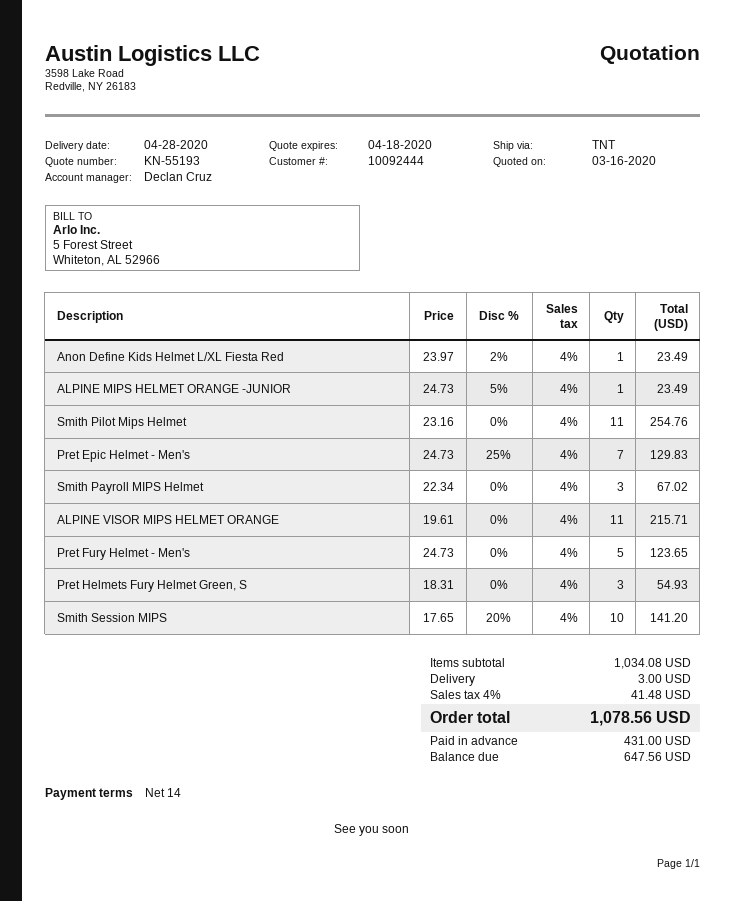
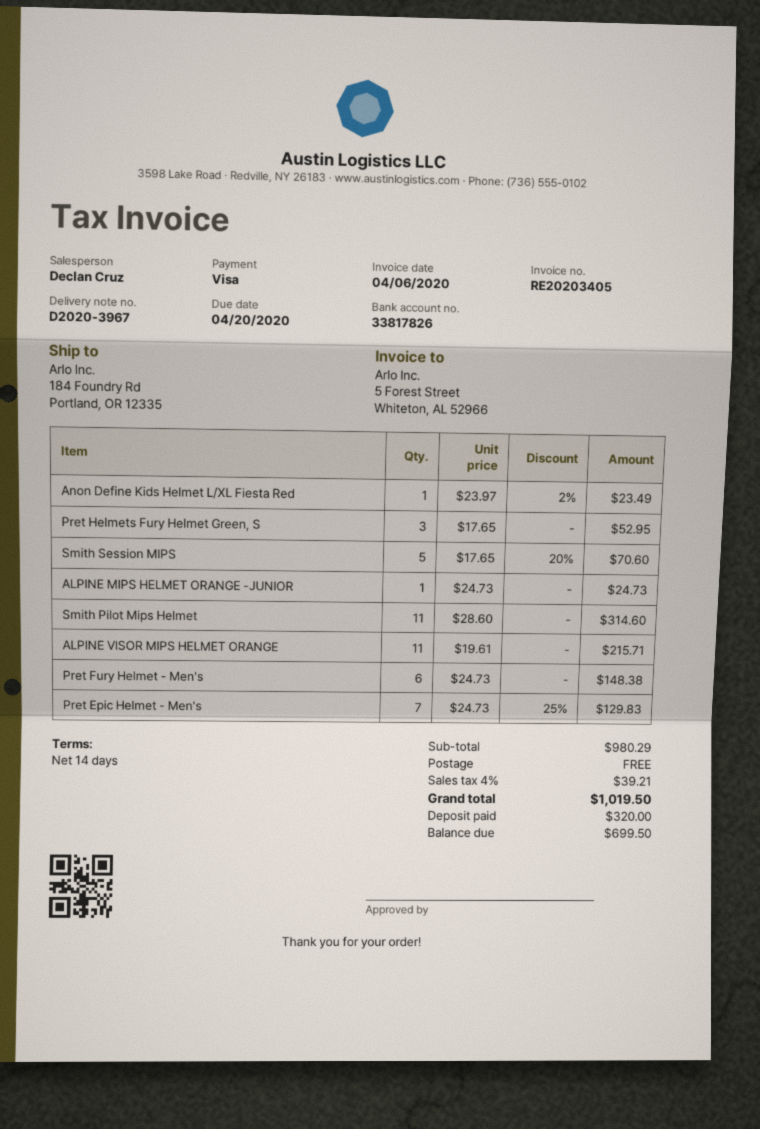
ALPINE MIPS HELMET ORANGE -JUNIOR: 1 x 24.73 - 5% = 23.49 -> 1 x 24.73 = 24.73
Smith Pilot Mips Helmet: 11 x 23.16 = 254.76 -> 11 x 28.60 = 314.60
Smith Payroll MIPS Helmet: 3 x 22.34 = 67.02 -> none
Pret Fury Helmet - Men's: 5 x 24.73 = 123.65 -> 6 x 24.73 = 148.38
Pret Helmets Fury Helmet Green, S: 3 x 18.31 = 54.93 -> 3 x 17.65 = 52.95
Smith Session MIPS: 10 x 17.65 - 20% = 141.20 -> 5 x 17.65 - 20% = 70.60
subtotal: 1034.08 -> 980.29
shipping: 3.00 -> 0.00
tax: 4% = 41.48 -> 4% = 39.21
total: 1078.56 -> 1019.50
deposit: 431.00 -> 320.00
balance: 647.56 -> 699.50

